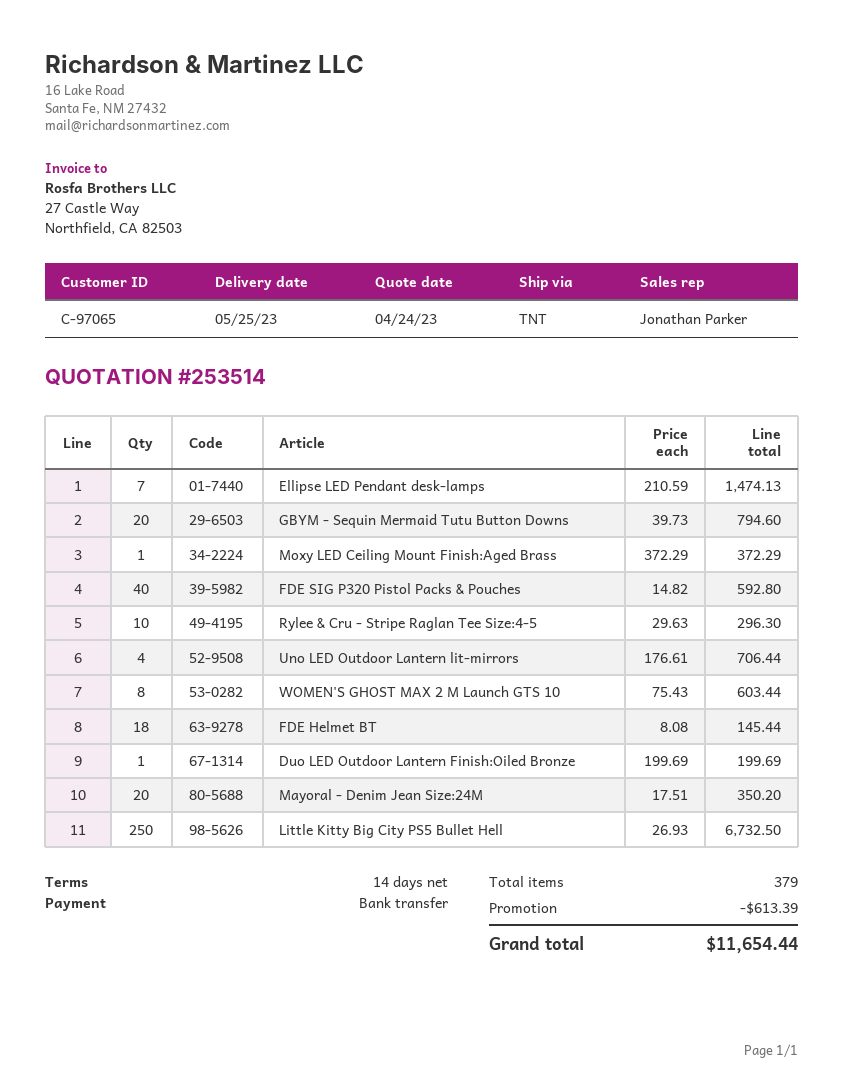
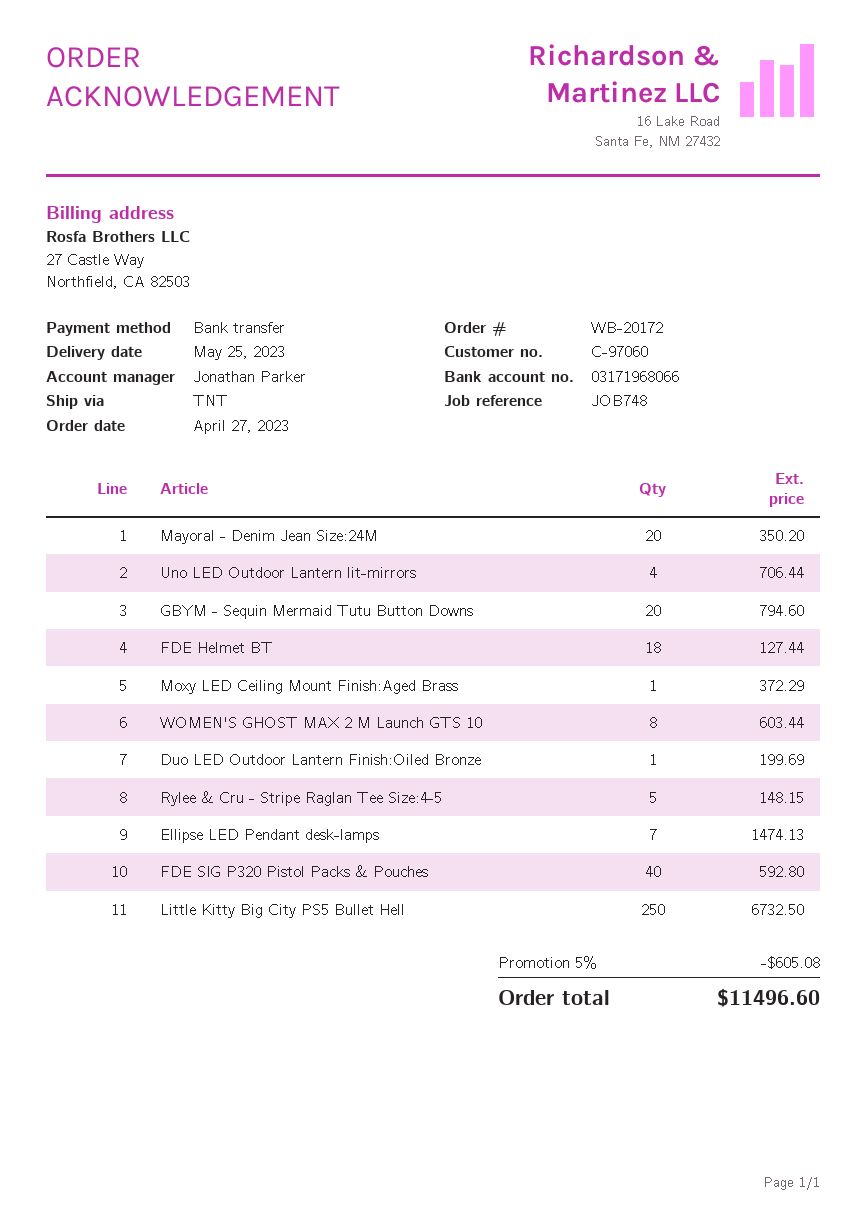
customer number: C-97065 -> C-97060
Rylee & Cru - Stripe Raglan Tee Size:4-5: 10 for 296.30 -> 5 for 148.15
FDE Helmet BT: 18 for 145.44 -> 18 for 127.44
discount: 613.39 -> 605.08
total: 11654.44 -> 11496.60

